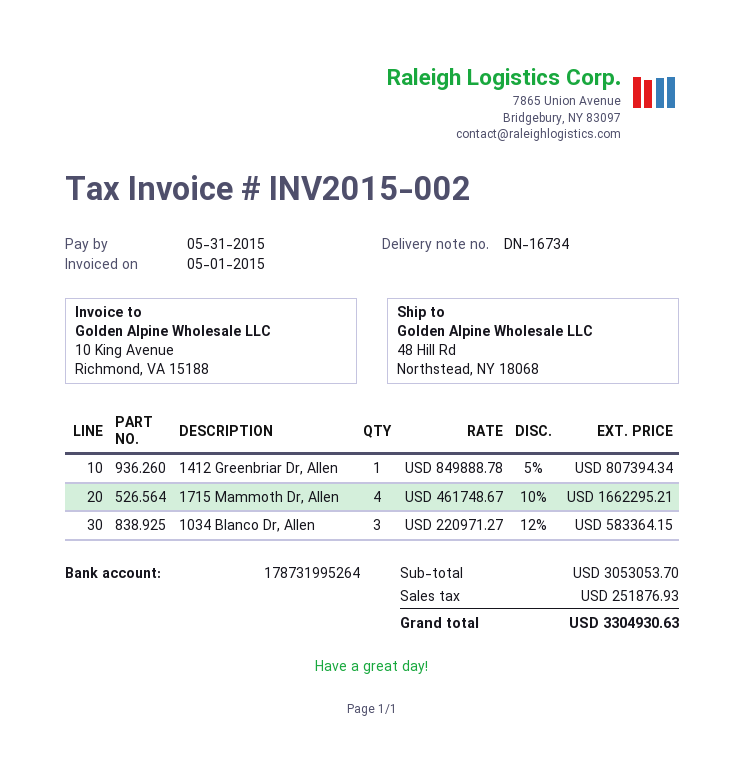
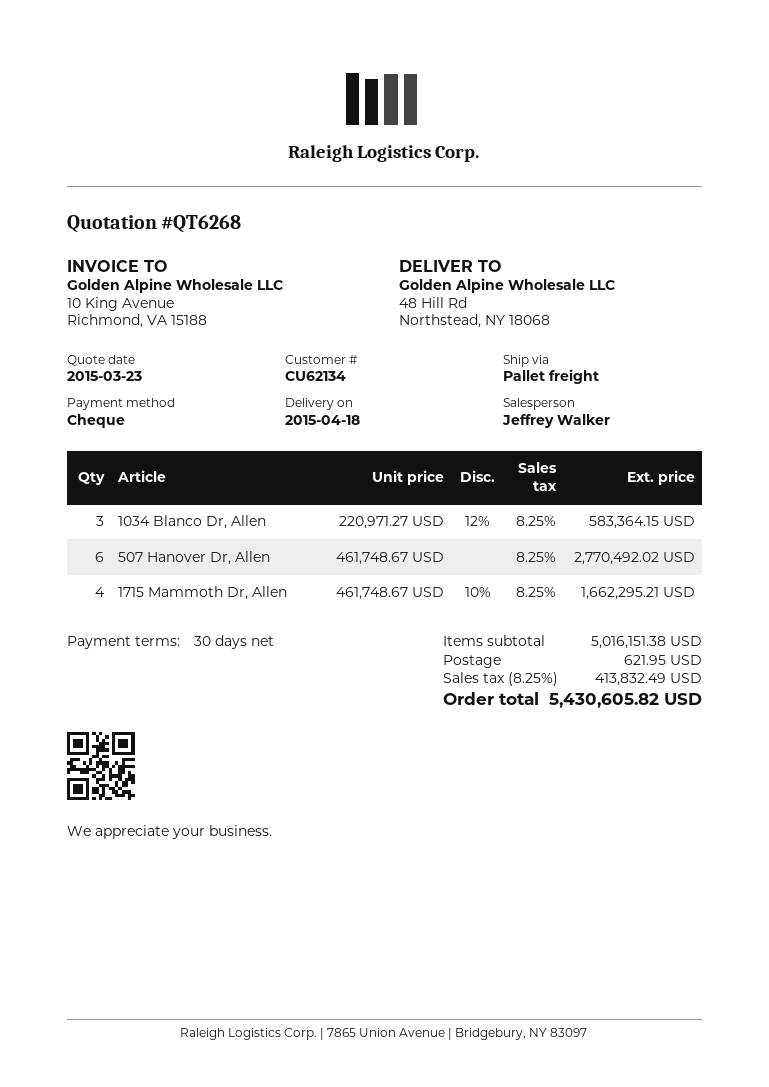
1412 Greenbriar Dr, Allen: 1 x 849888.78 - 5% = 807394.34 -> none
507 Hanover Dr, Allen: none -> 6 x 461748.67 = 2770492.02
subtotal: 3053053.70 -> 5016151.38
shipping: none -> 621.95
tax: 251876.93 -> 413832.49
total: 3304930.63 -> 5430605.82

